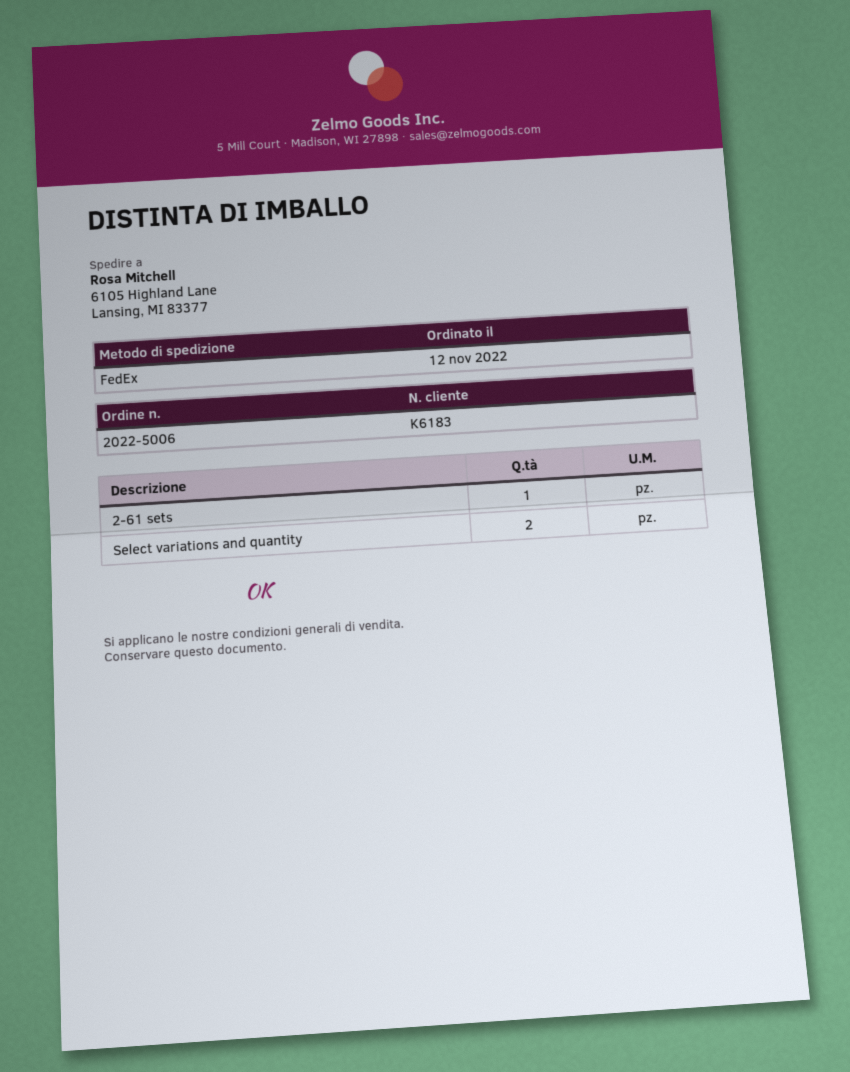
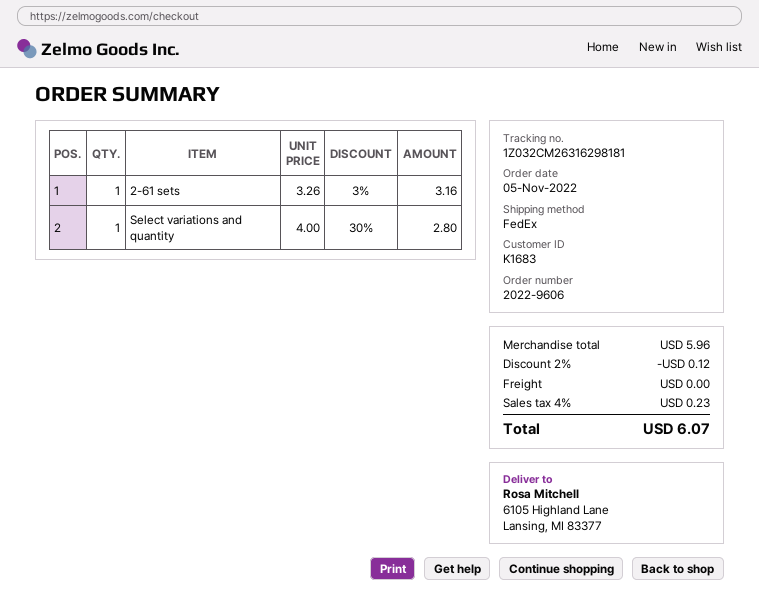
order number: 2022-5006 -> 2022-9606
order date: 2022-11-12 -> 2022-11-05
customer number: K6183 -> K1683
Select variations and quantity: 2 -> 1

